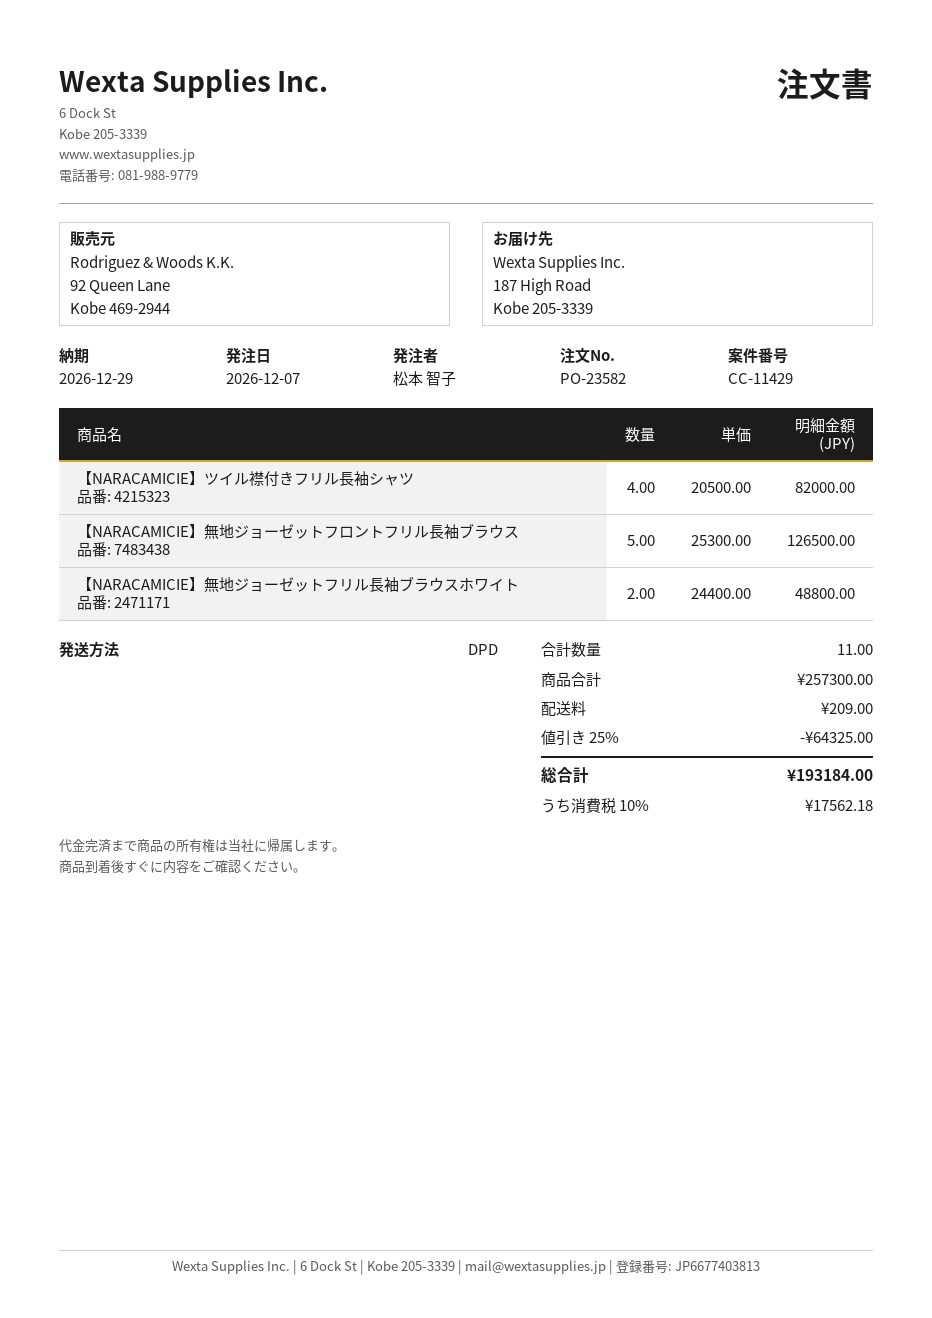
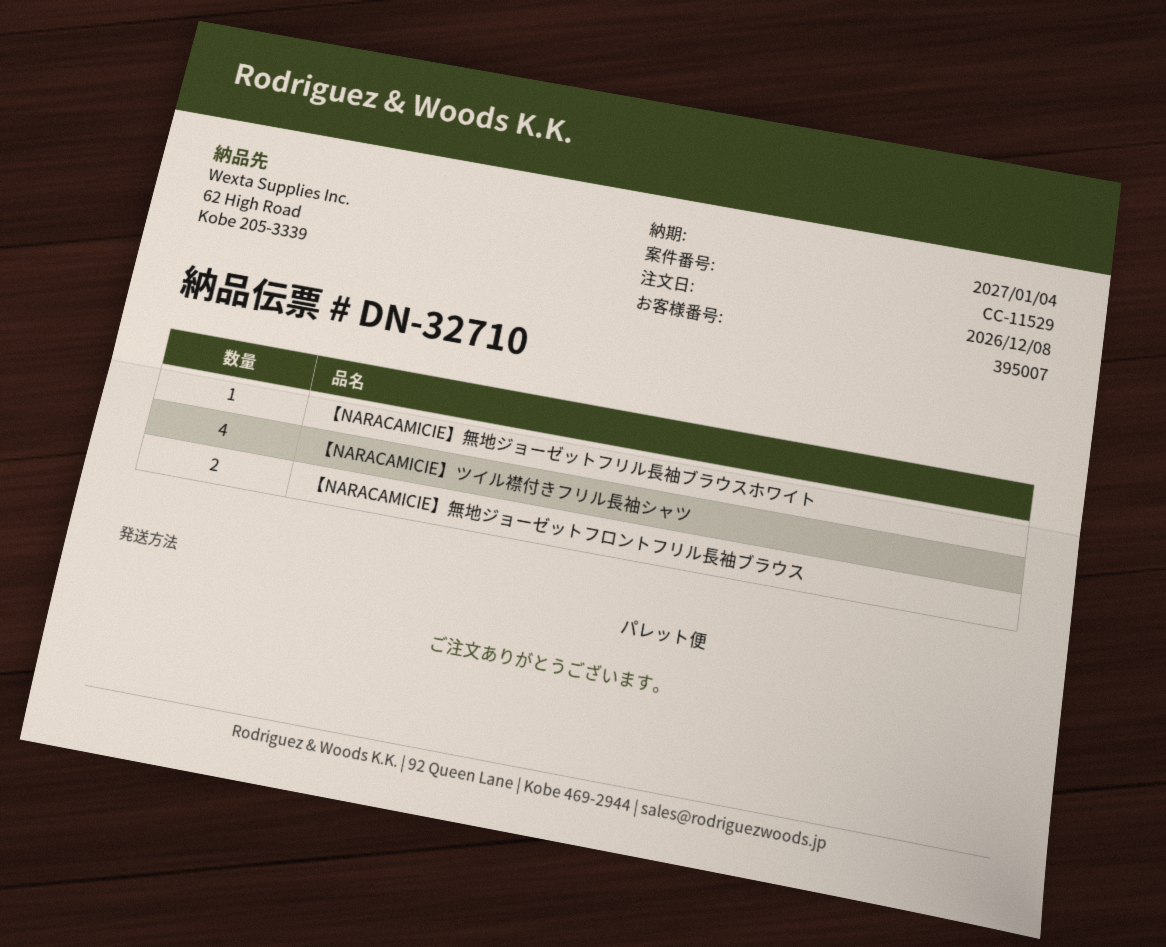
order date: 2026-12-07 -> 2026-12-08
delivery date: 2026-12-29 -> 2027-01-04
reference: CC-11429 -> CC-11529
shipping method: DPD -> pallet freight
ship to: 187 High Road, Kobe 205-3339 -> 62 High Road, Kobe 205-3339
【NARACAMICIE】無地ジョーゼットフロントフリル長袖ブラウス: 5 -> 2
【NARACAMICIE】無地ジョーゼットフリル長袖ブラウスホワイト: 2 -> 1

